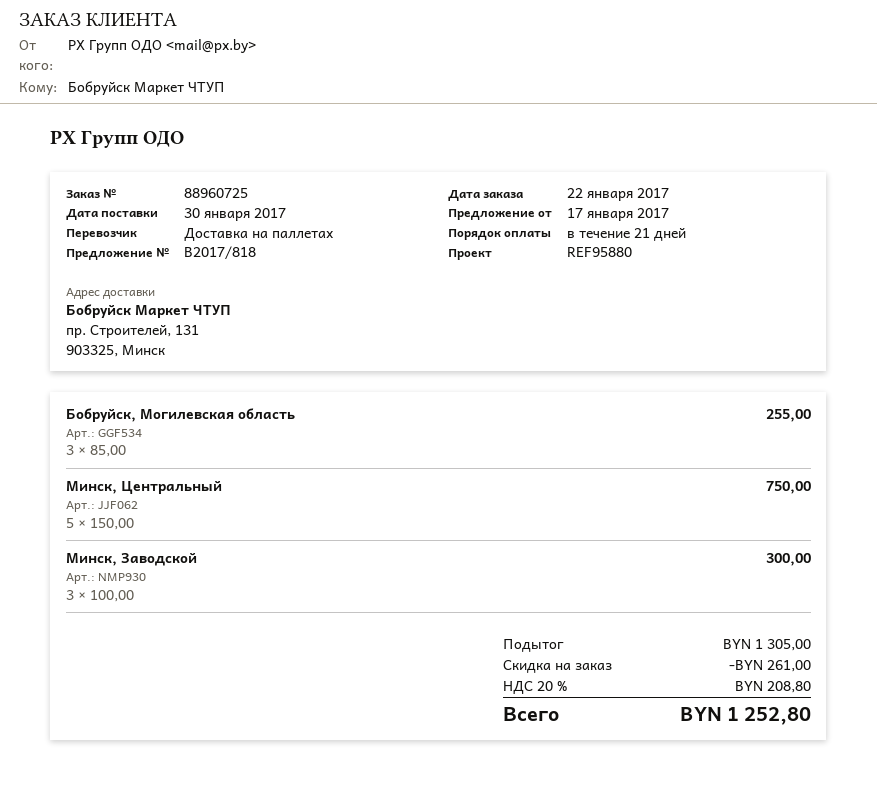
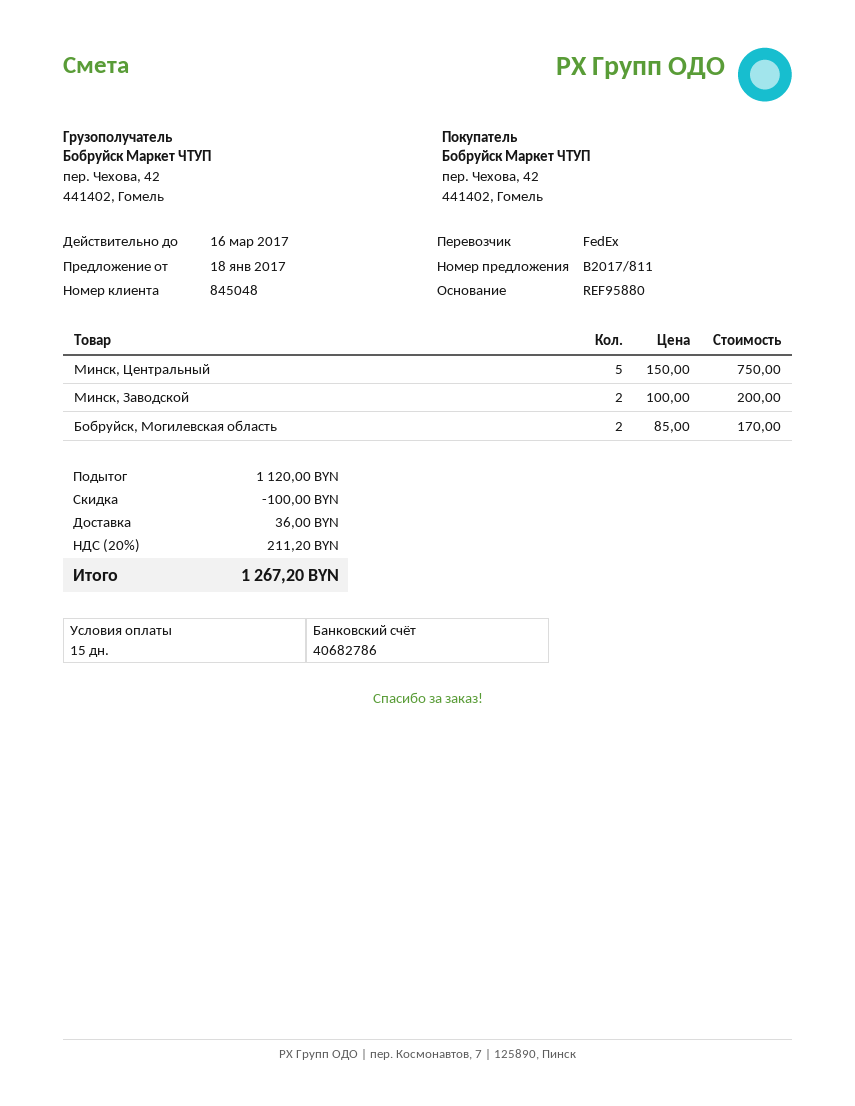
quote number: B2017/818 -> B2017/811
quote date: 2017-01-17 -> 2017-01-18
payment terms: 21 days -> 15 days
shipping method: pallet freight -> FedEx
ship to: пр. Строителей, 131, 903325, Минск -> пер. Чехова, 42, 441402, Гомель
Бобруйск, Могилевская область: 3 x 85.00 = 255.00 -> 2 x 85.00 = 170.00
Минск, Заводской: 3 x 100.00 = 300.00 -> 2 x 100.00 = 200.00
subtotal: 1305.00 -> 1120.00
discount: 261.00 -> 100.00
shipping: none -> 36.00
tax: 20% = 208.80 -> 20% = 211.20
total: 1252.80 -> 1267.20

